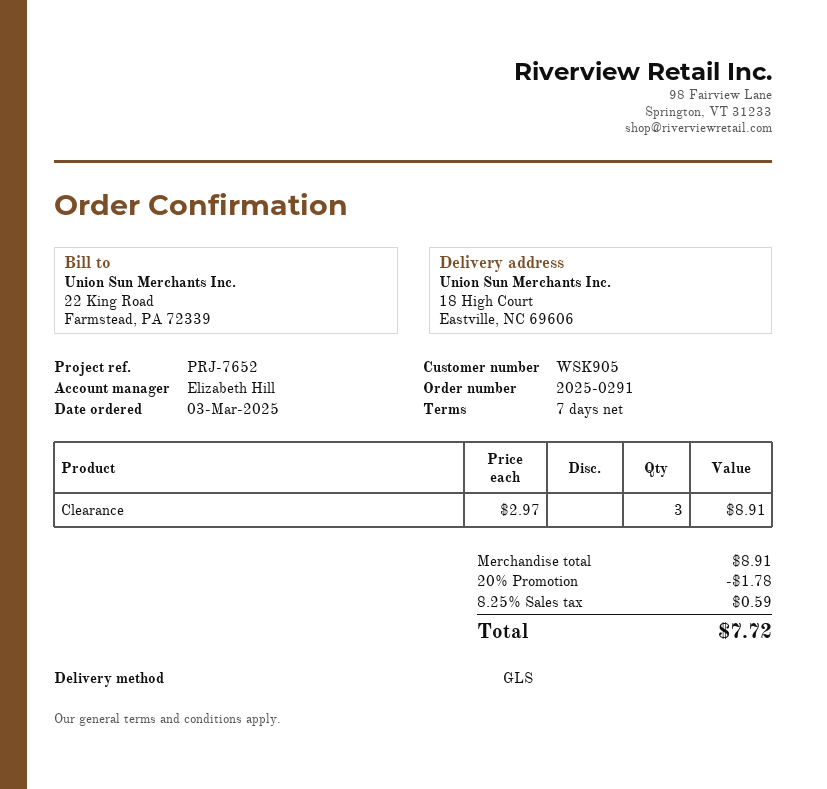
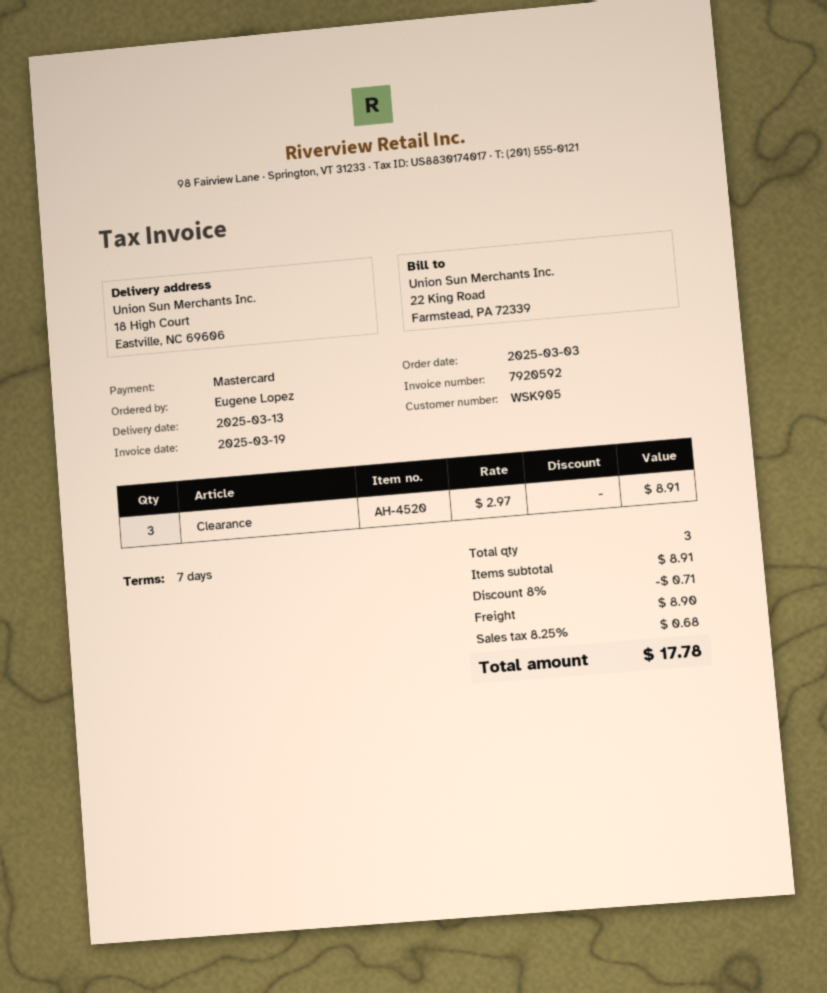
discount: 20% = 1.78 -> 8% = 0.71
shipping: none -> 8.90
tax: 8.25% = 0.59 -> 8.25% = 0.68
total: 7.72 -> 17.78

